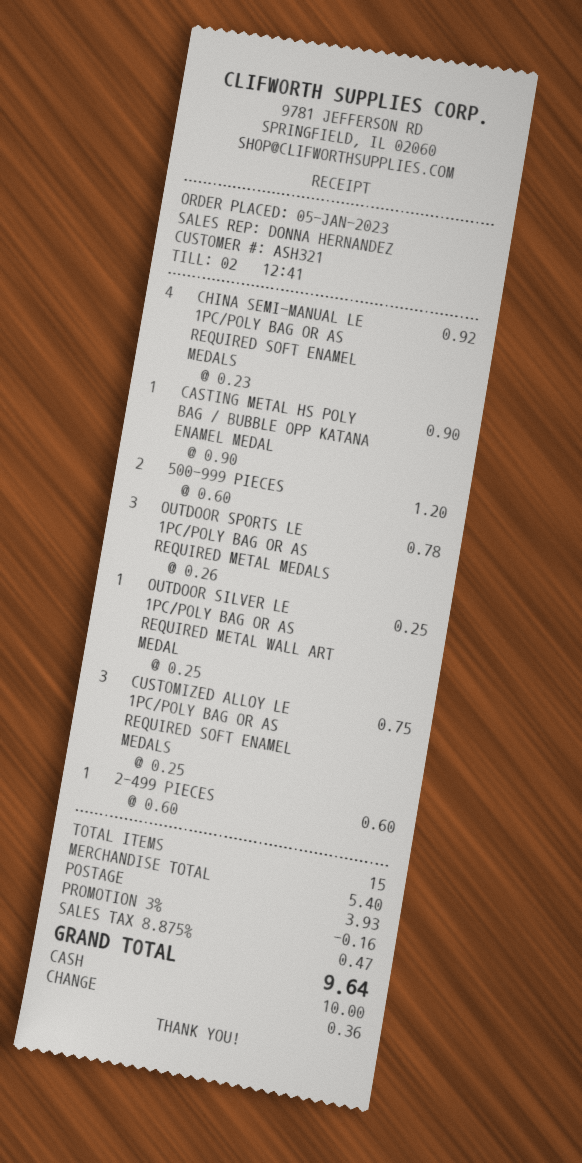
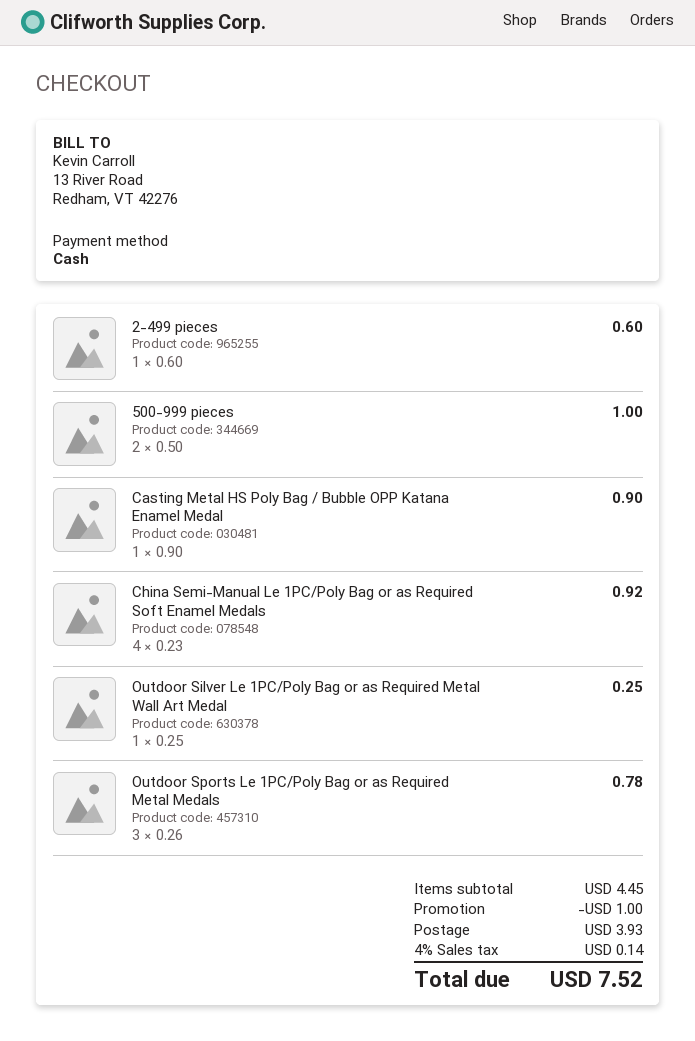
500-999 PIECES: 2 x 0.60 = 1.20 -> 2 x 0.50 = 1.00
CUSTOMIZED ALLOY LE 1PC/POLY BAG OR AS REQUIRED SOFT ENAMEL MEDALS: 3 x 0.25 = 0.75 -> none
subtotal: 5.40 -> 4.45
discount: 0.16 -> 1.00
tax: 8.875% = 0.47 -> 4% = 0.14
total: 9.64 -> 7.52

